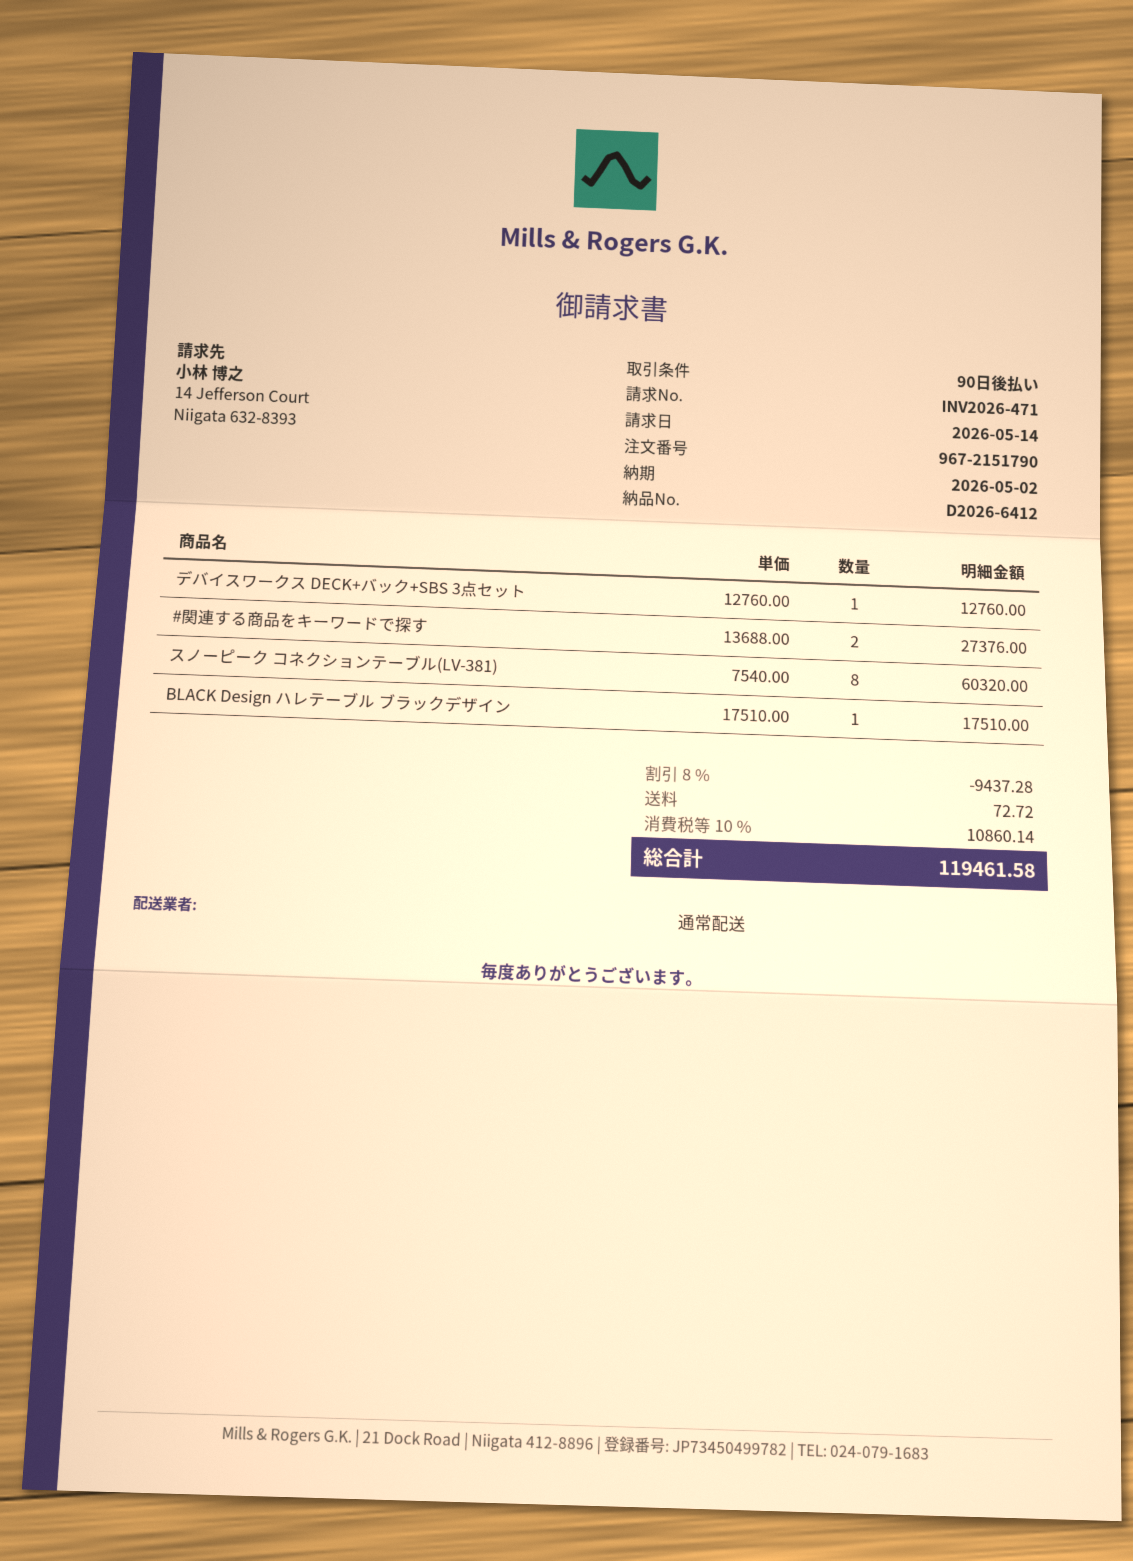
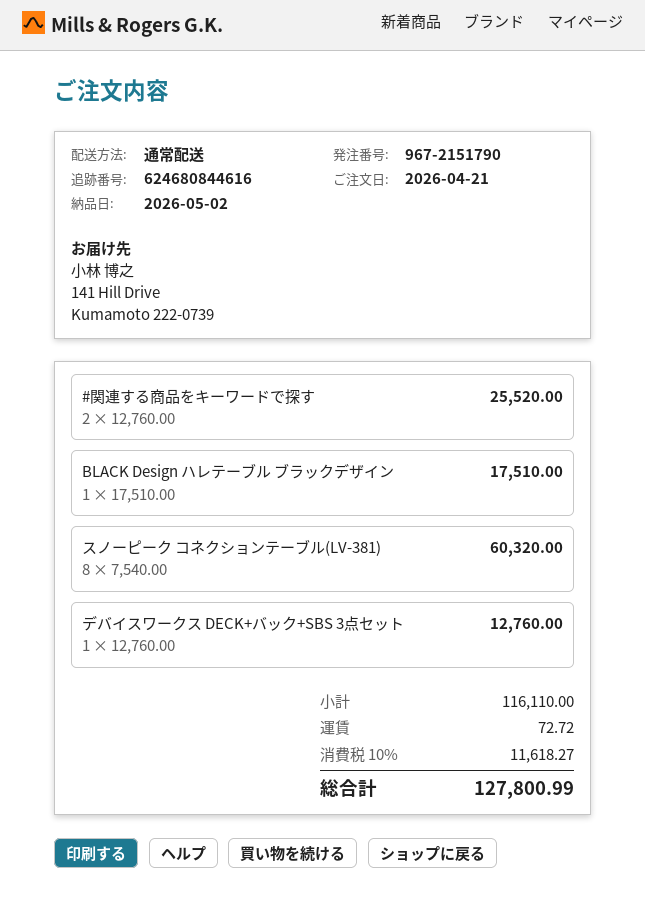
#関連する商品をキーワードで探す: 2 x 13688.00 = 27376.00 -> 2 x 12760.00 = 25520.00
discount: 8% = 9437.28 -> none
tax: 10% = 10860.14 -> 10% = 11618.27
total: 119461.58 -> 127800.99

